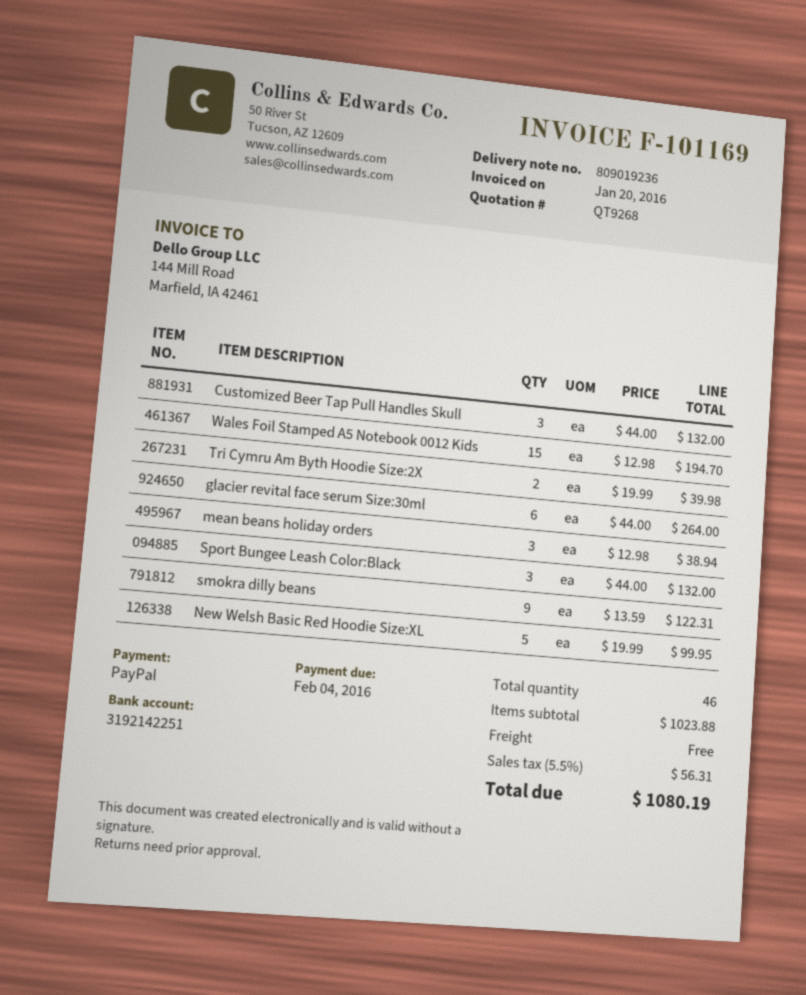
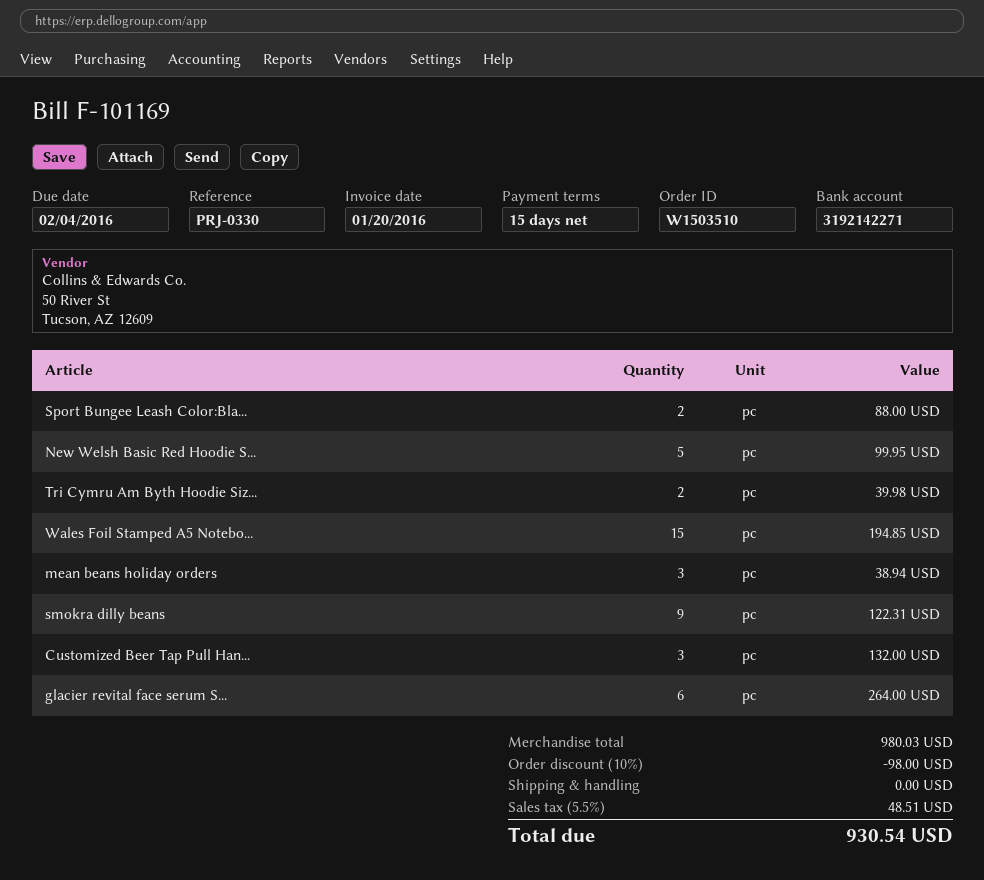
bank account: 3192142251 -> 3192142271
Wales Foil Stamped A5 Notebook 0012 Kids: 15 for 194.70 -> 15 for 194.85
Sport Bungee Leash Color:Black: 3 for 132.00 -> 2 for 88.00
subtotal: 1023.88 -> 980.03
discount: none -> 10% = 98.00
tax: 5.5% = 56.31 -> 5.5% = 48.51
total: 1080.19 -> 930.54

